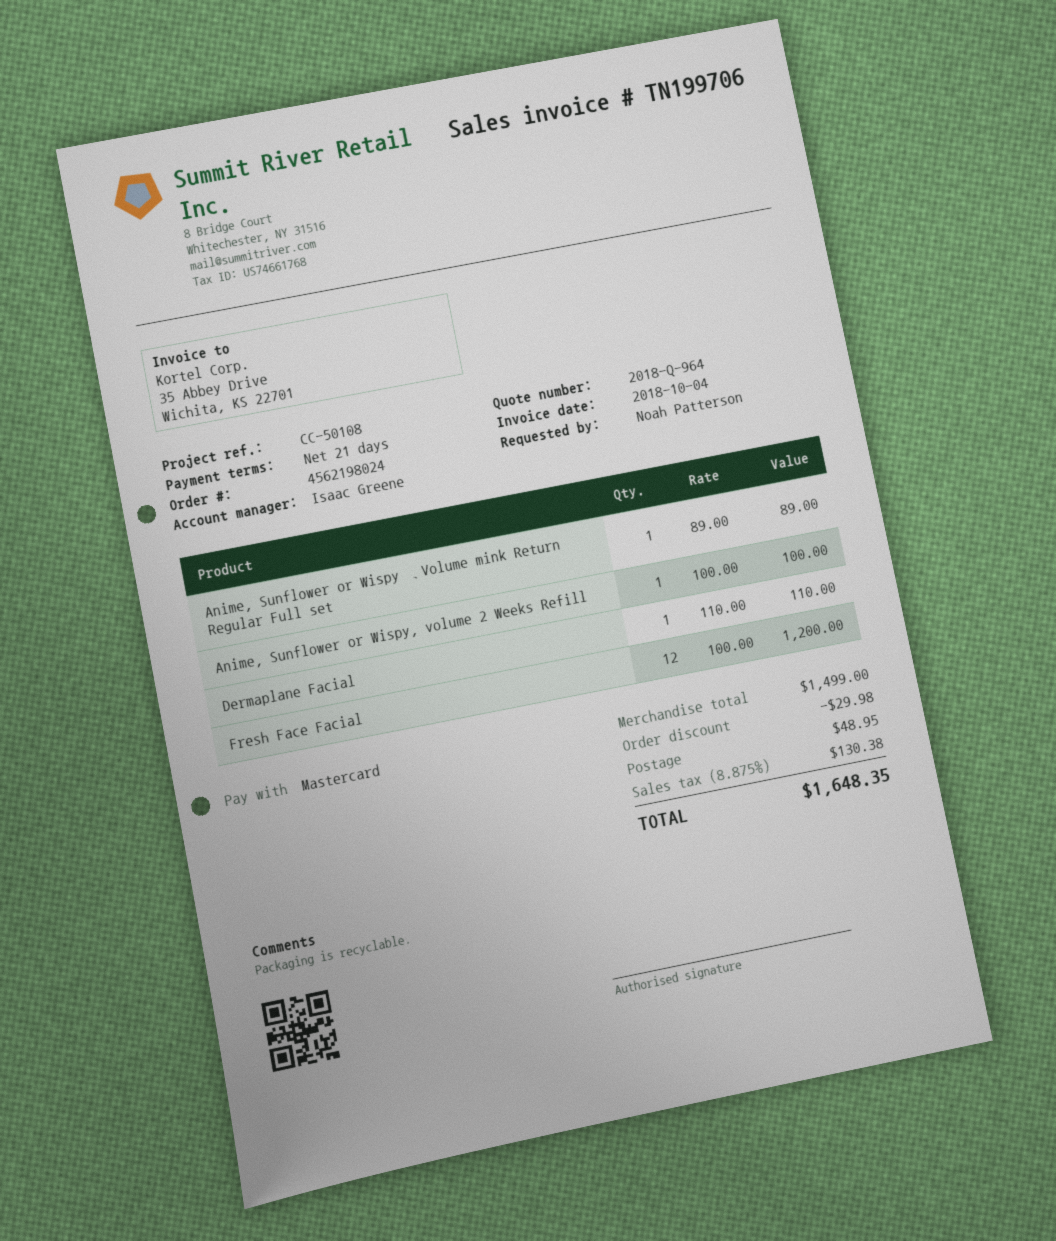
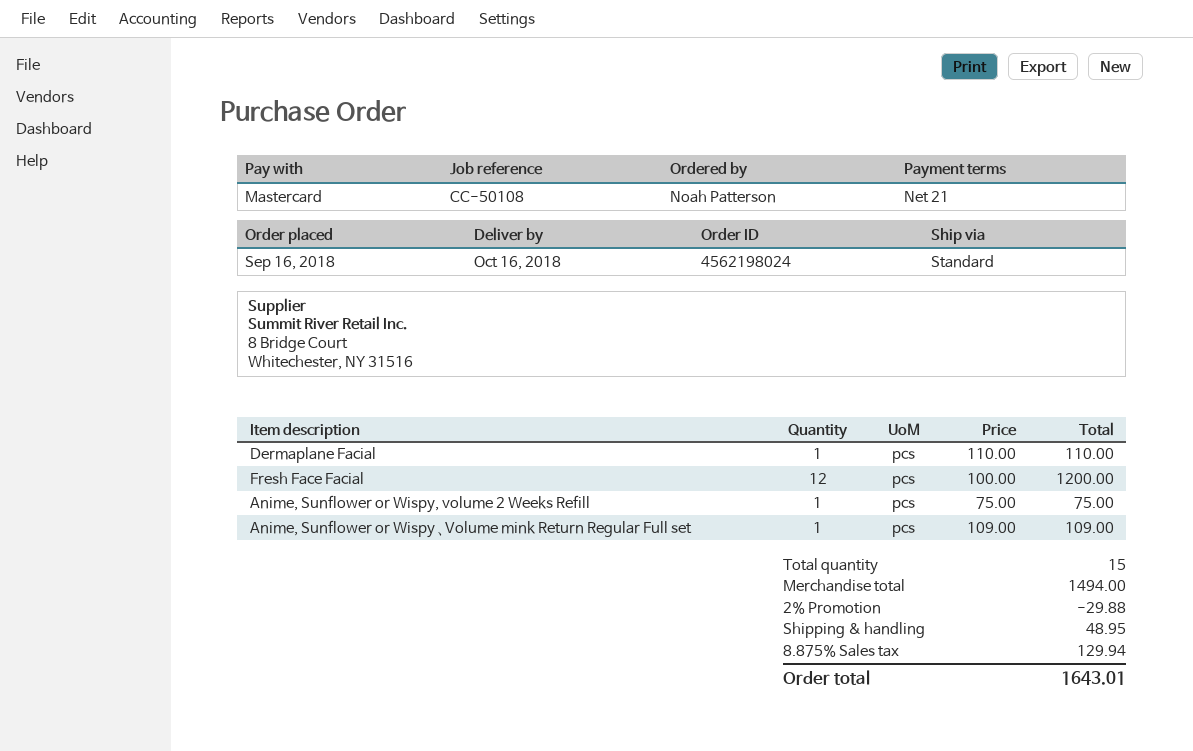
Anime, Sunflower or Wispy 、Volume mink Return Regular Full set: 1 x 89.00 = 89.00 -> 1 x 109.00 = 109.00
Anime, Sunflower or Wispy, volume 2 Weeks Refill: 1 x 100.00 = 100.00 -> 1 x 75.00 = 75.00
subtotal: 1499.00 -> 1494.00
discount: 29.98 -> 29.88
tax: 8.875% = 130.38 -> 8.875% = 129.94
total: 1648.35 -> 1643.01

